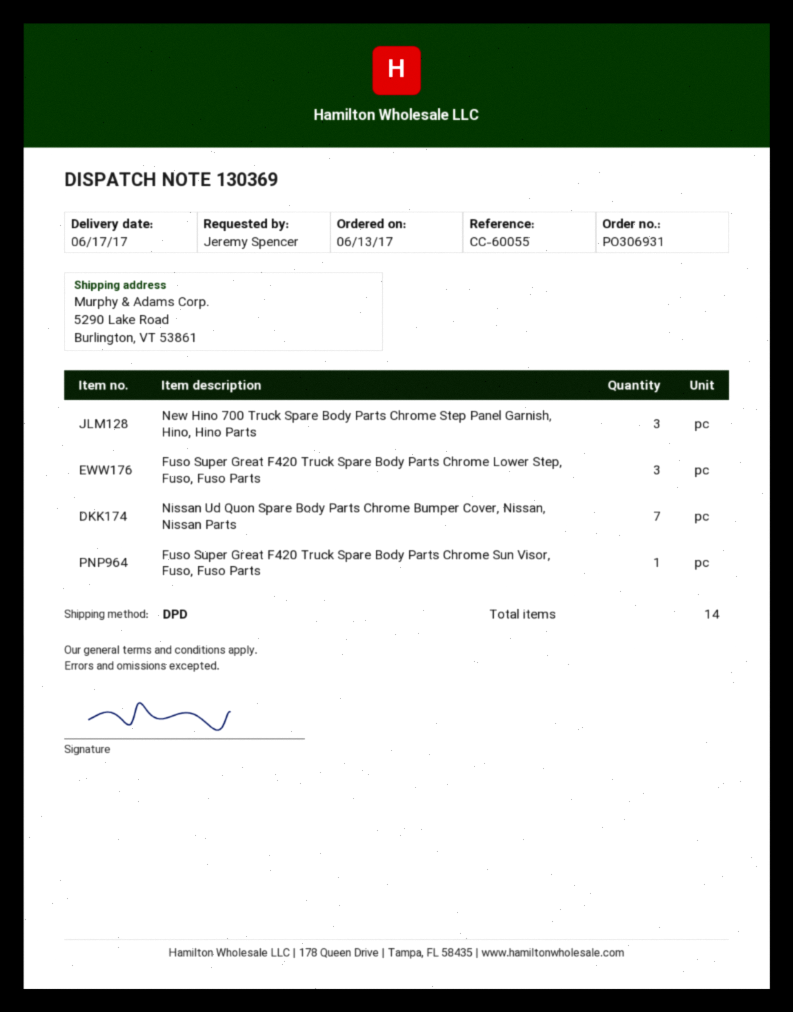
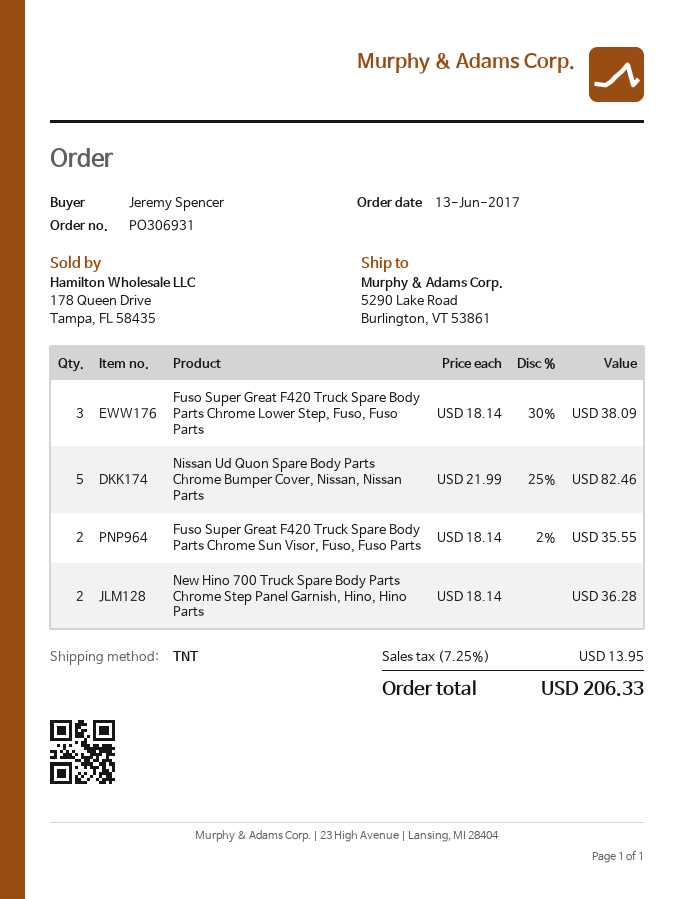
shipping method: DPD -> TNT
New Hino 700 Truck Spare Body Parts Chrome Step Panel Garnish, Hino, Hino Parts: 3 -> 2
Nissan Ud Quon Spare Body Parts Chrome Bumper Cover, Nissan, Nissan Parts: 7 -> 5
Fuso Super Great F420 Truck Spare Body Parts Chrome Sun Visor, Fuso, Fuso Parts: 1 -> 2

